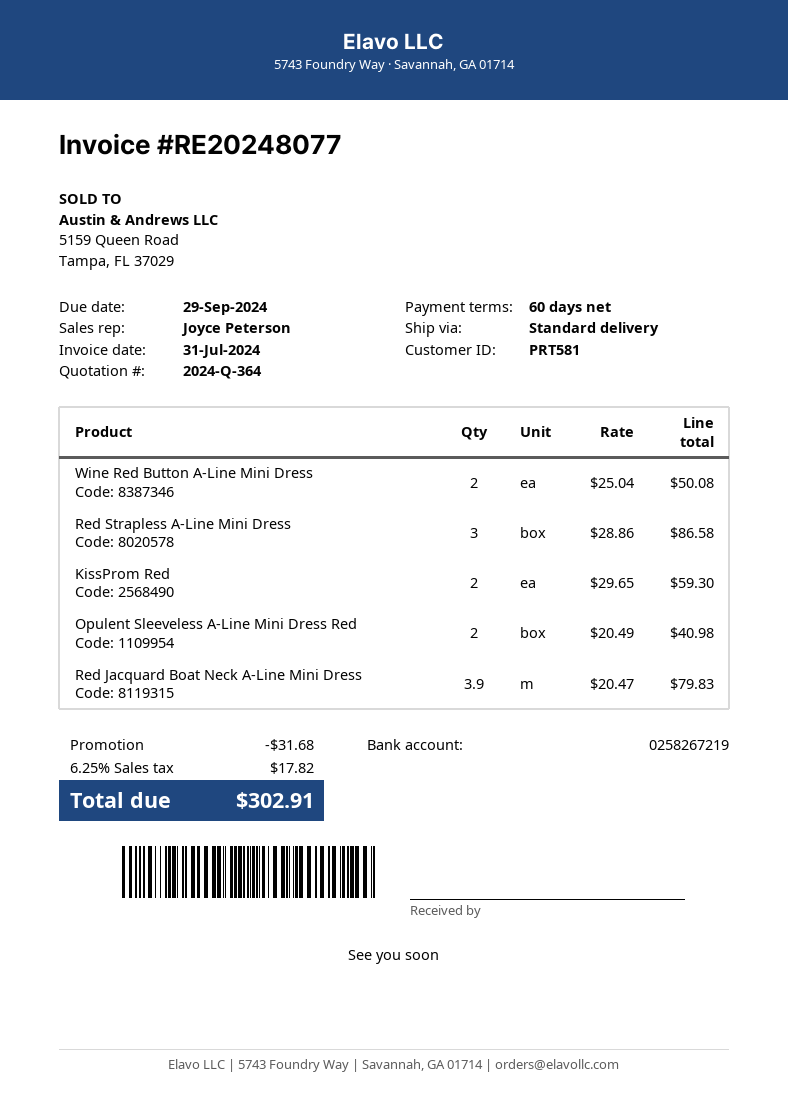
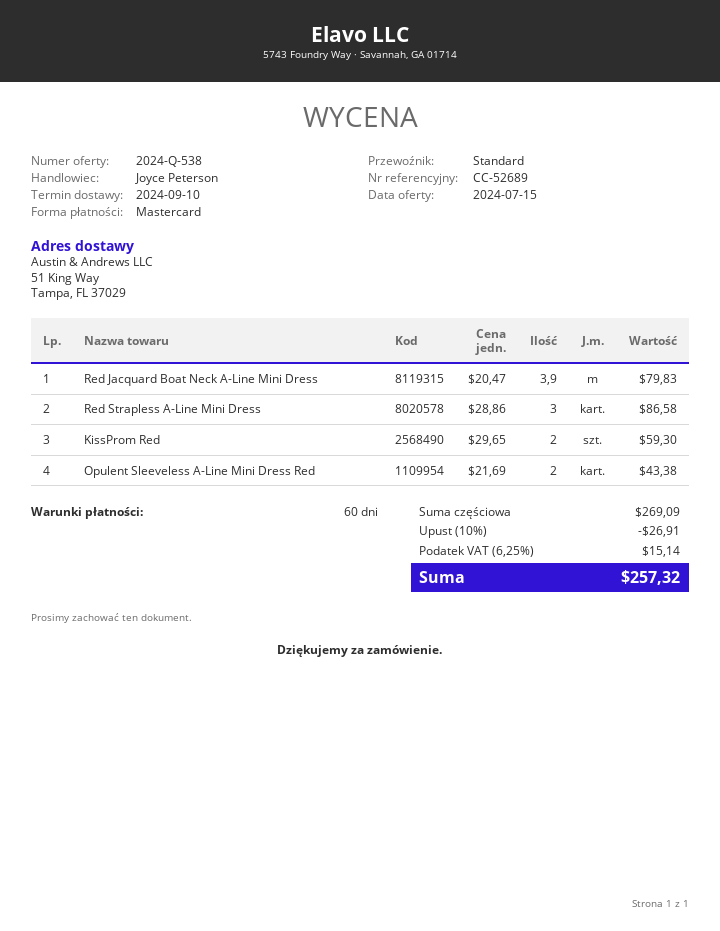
quote number: 2024-Q-364 -> 2024-Q-538
Wine Red Button A-Line Mini Dress: 2 x 25.04 = 50.08 -> none
Opulent Sleeveless A-Line Mini Dress Red: 2 x 20.49 = 40.98 -> 2 x 21.69 = 43.38
discount: 31.68 -> 26.91
tax: 6.25% = 17.82 -> 6.25% = 15.14
total: 302.91 -> 257.32

